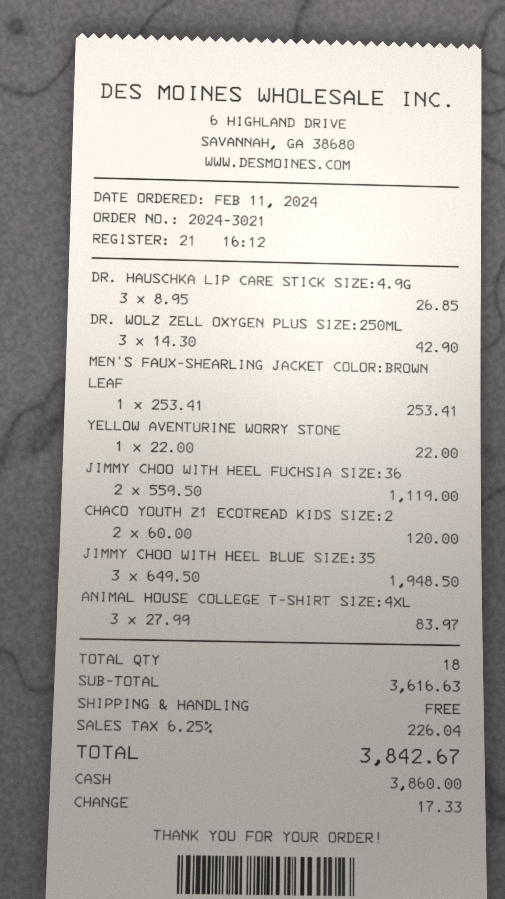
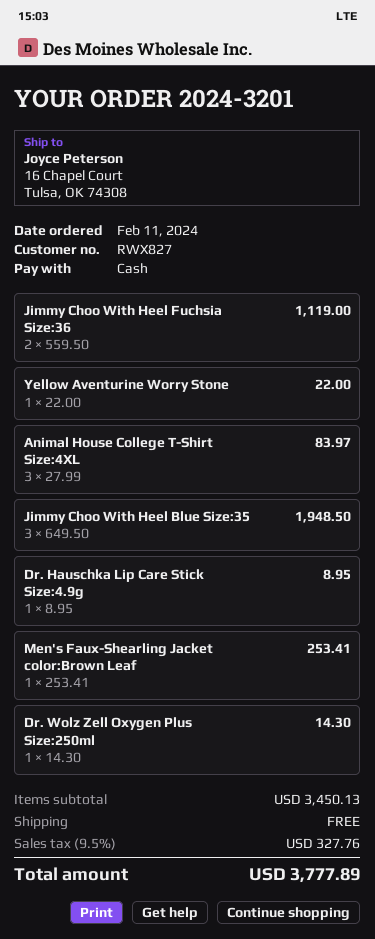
order number: 2024-3021 -> 2024-3201
DR. HAUSCHKA LIP CARE STICK SIZE:4.9G: 3 x 8.95 = 26.85 -> 1 x 8.95 = 8.95
DR. WOLZ ZELL OXYGEN PLUS SIZE:250ML: 3 x 14.30 = 42.90 -> 1 x 14.30 = 14.30
CHACO YOUTH Z1 ECOTREAD KIDS SIZE:2: 2 x 60.00 = 120.00 -> none
subtotal: 3616.63 -> 3450.13
tax: 6.25% = 226.04 -> 9.5% = 327.76
total: 3842.67 -> 3777.89

